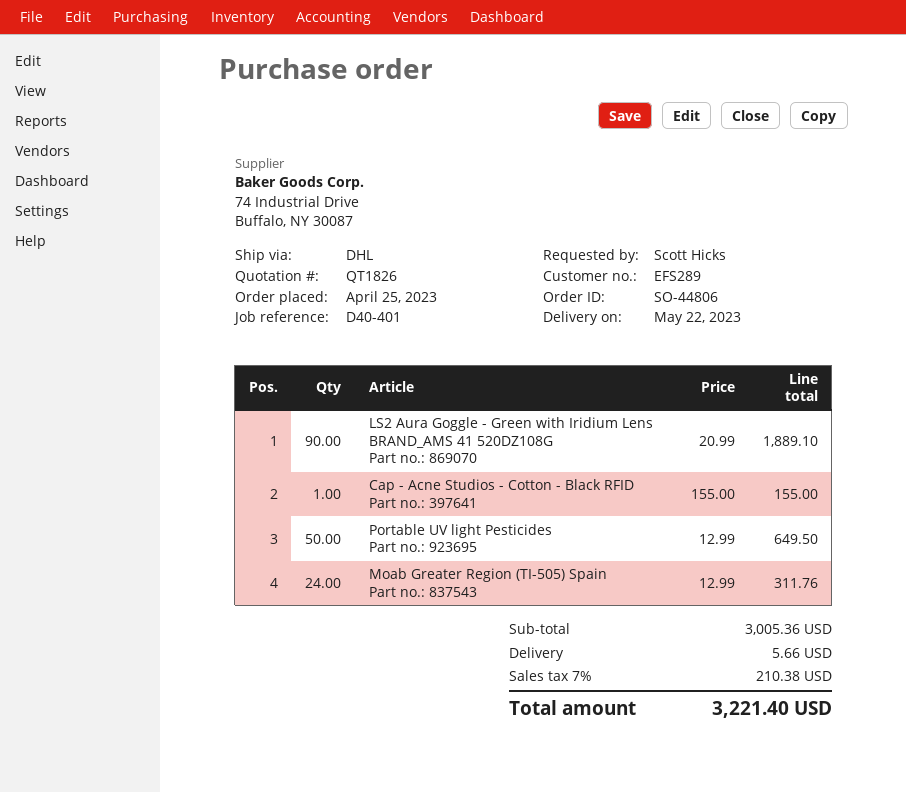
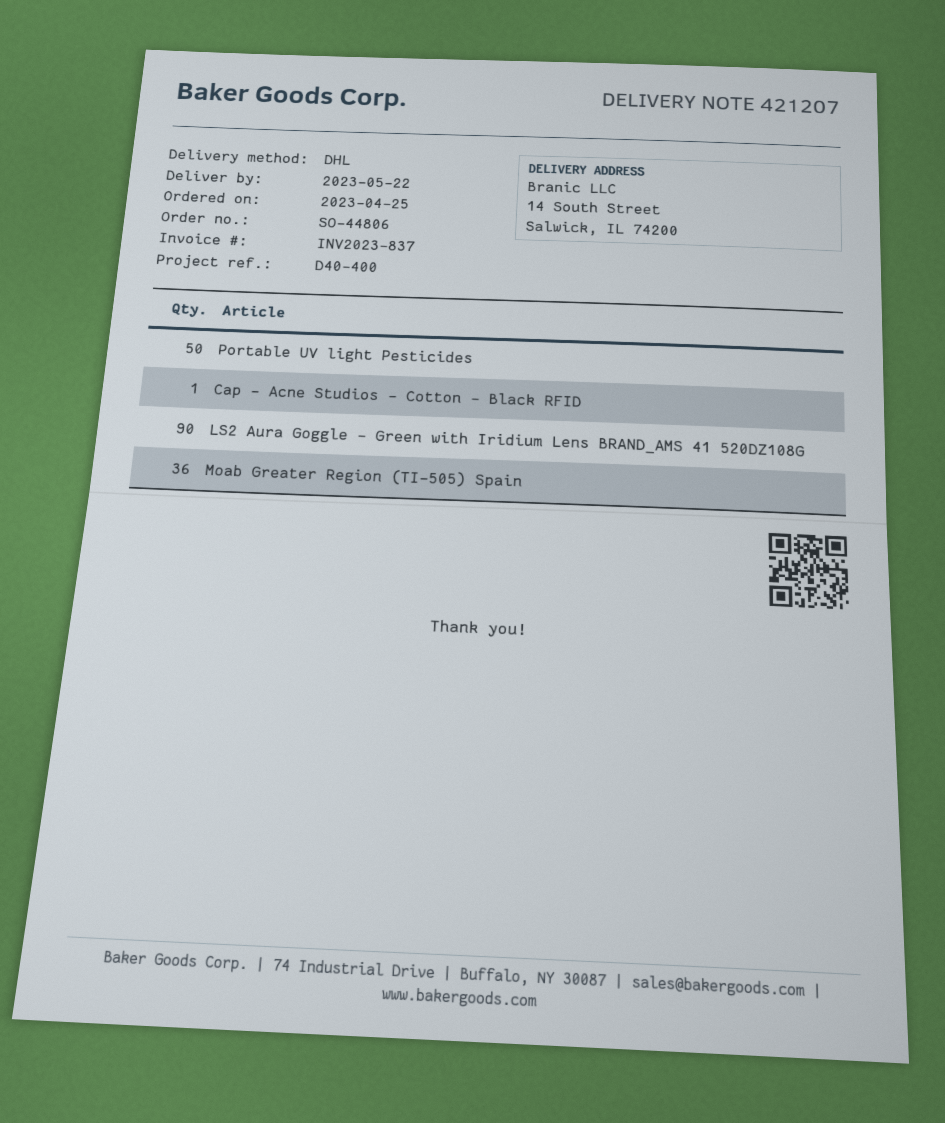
reference: D40-401 -> D40-400
Moab Greater Region (TI-505) Spain: 24 -> 36

